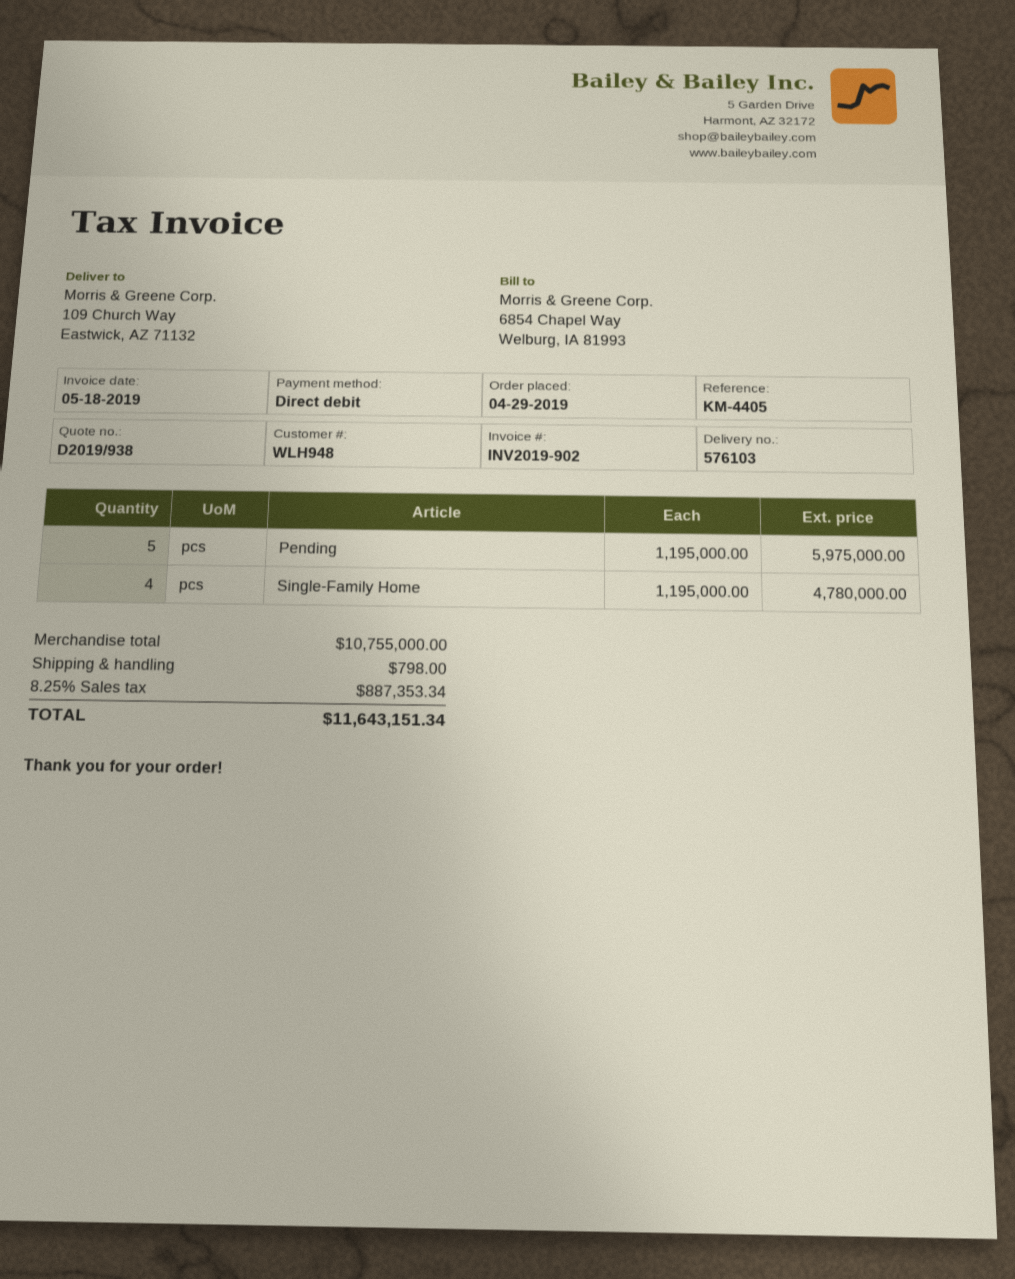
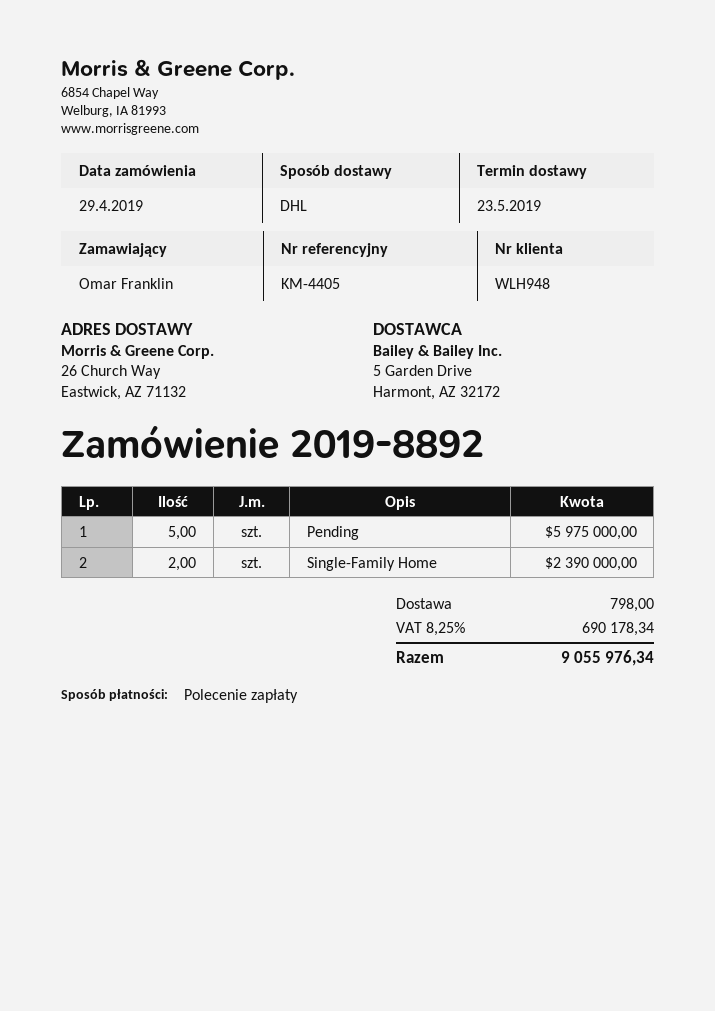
ship to: 109 Church Way, Eastwick, AZ 71132 -> 26 Church Way, Eastwick, AZ 71132
Single-Family Home: 4 for 4780000.00 -> 2 for 2390000.00
tax: 8.25% = 887353.34 -> 8.25% = 690178.34
total: 11643151.34 -> 9055976.34

